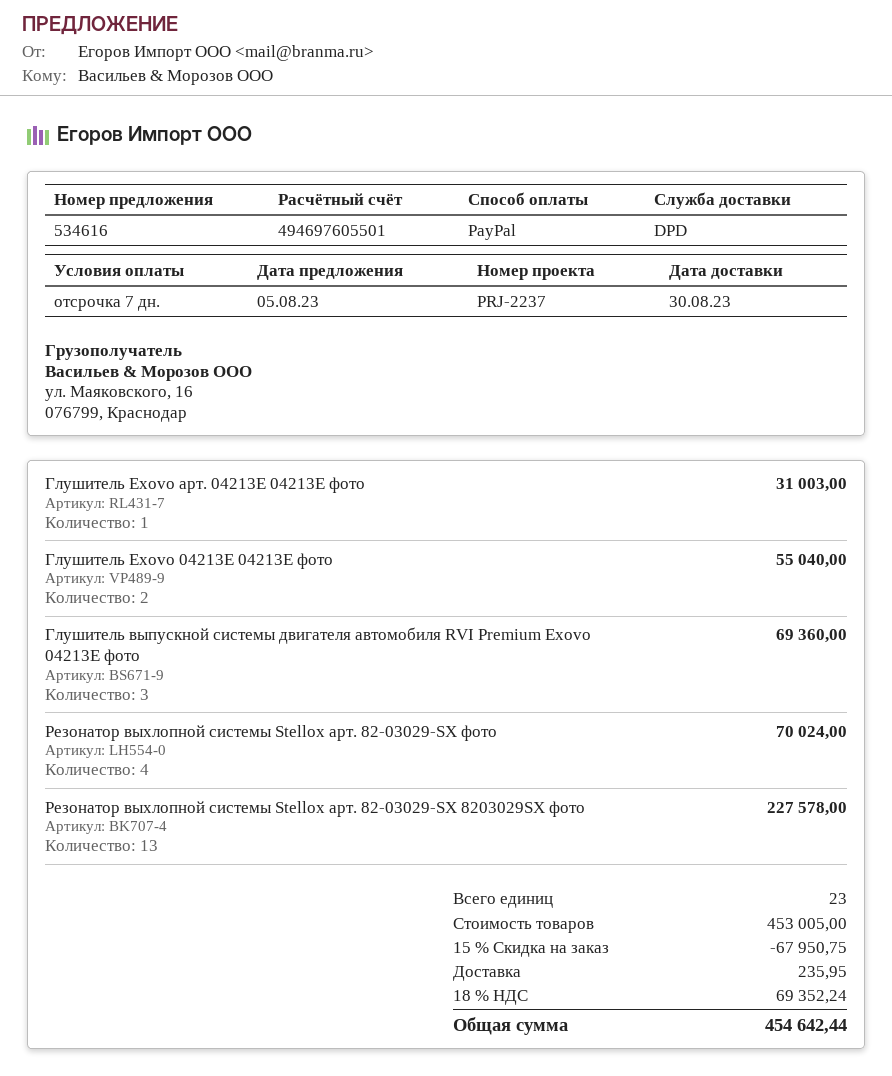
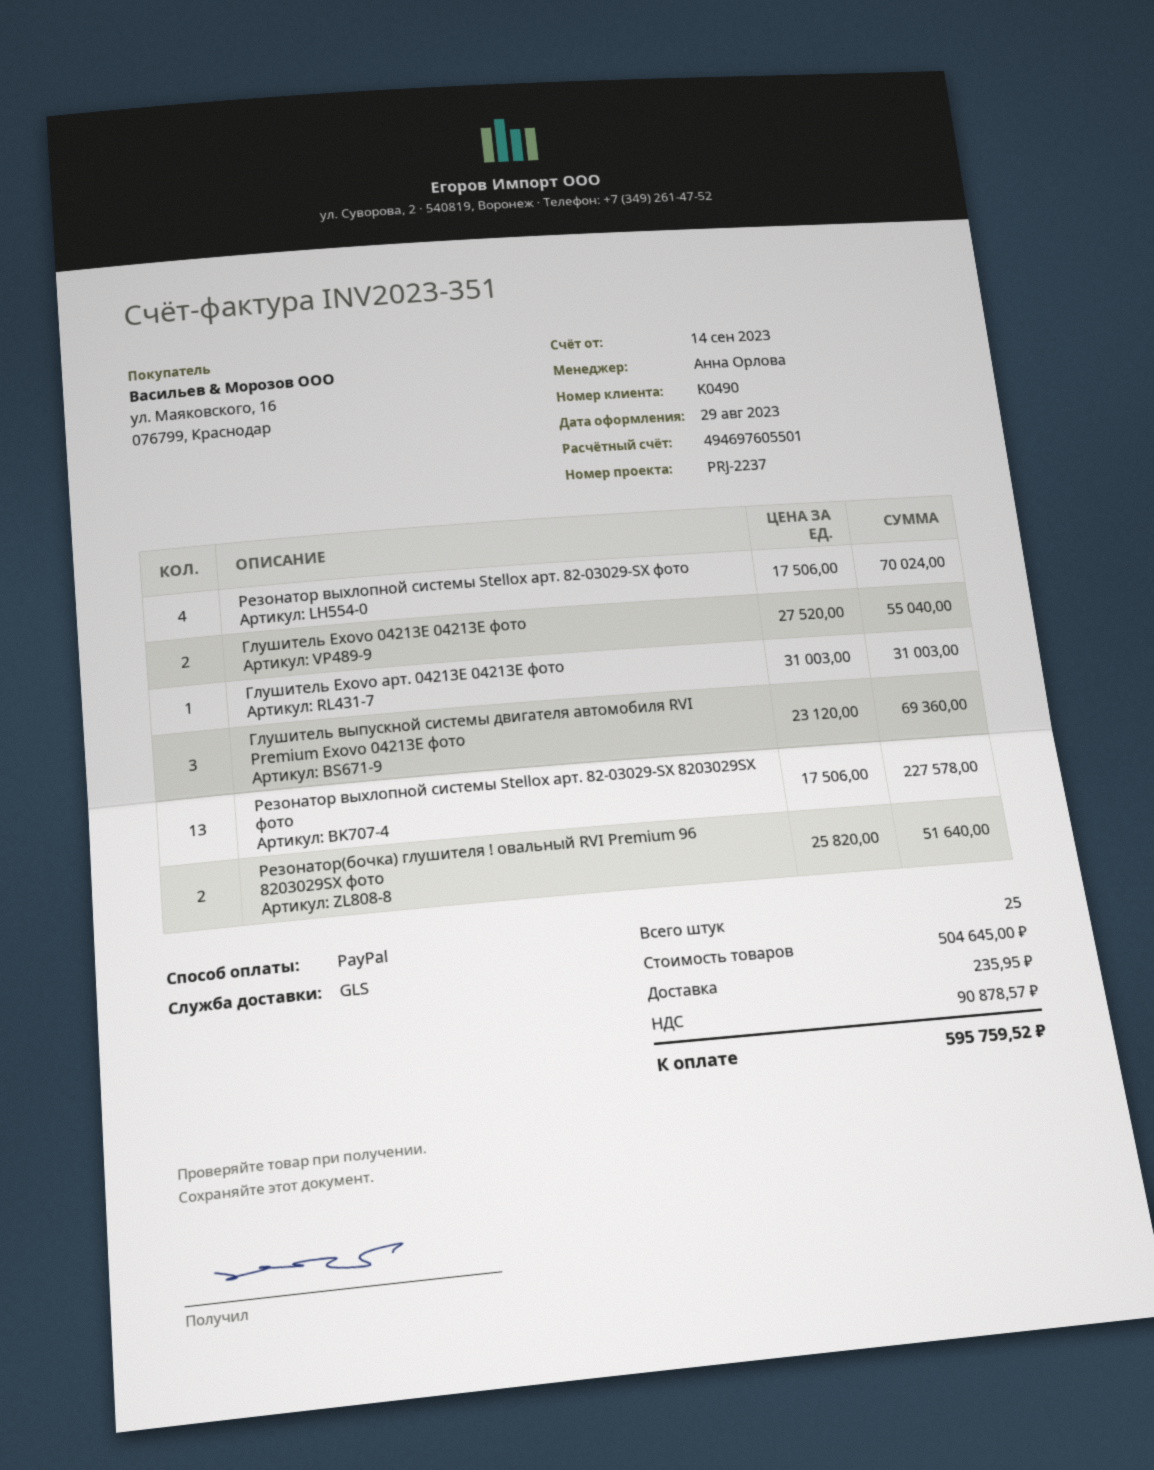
shipping method: DPD -> GLS
Резонатор(бочка) глушителя ! овальный RVI Premium 96 8203029SX фото: none -> 2 for 51640.00
total quantity: 23 -> 25
subtotal: 453005.00 -> 504645.00
discount: 15% = 67950.75 -> none
tax: 69352.24 -> 90878.57
total: 454642.44 -> 595759.52

